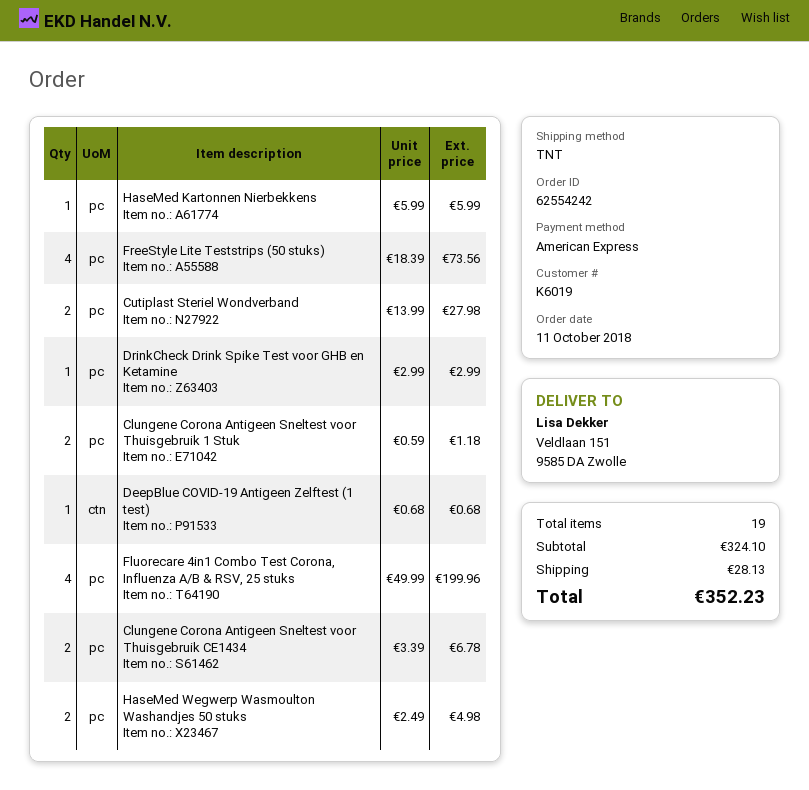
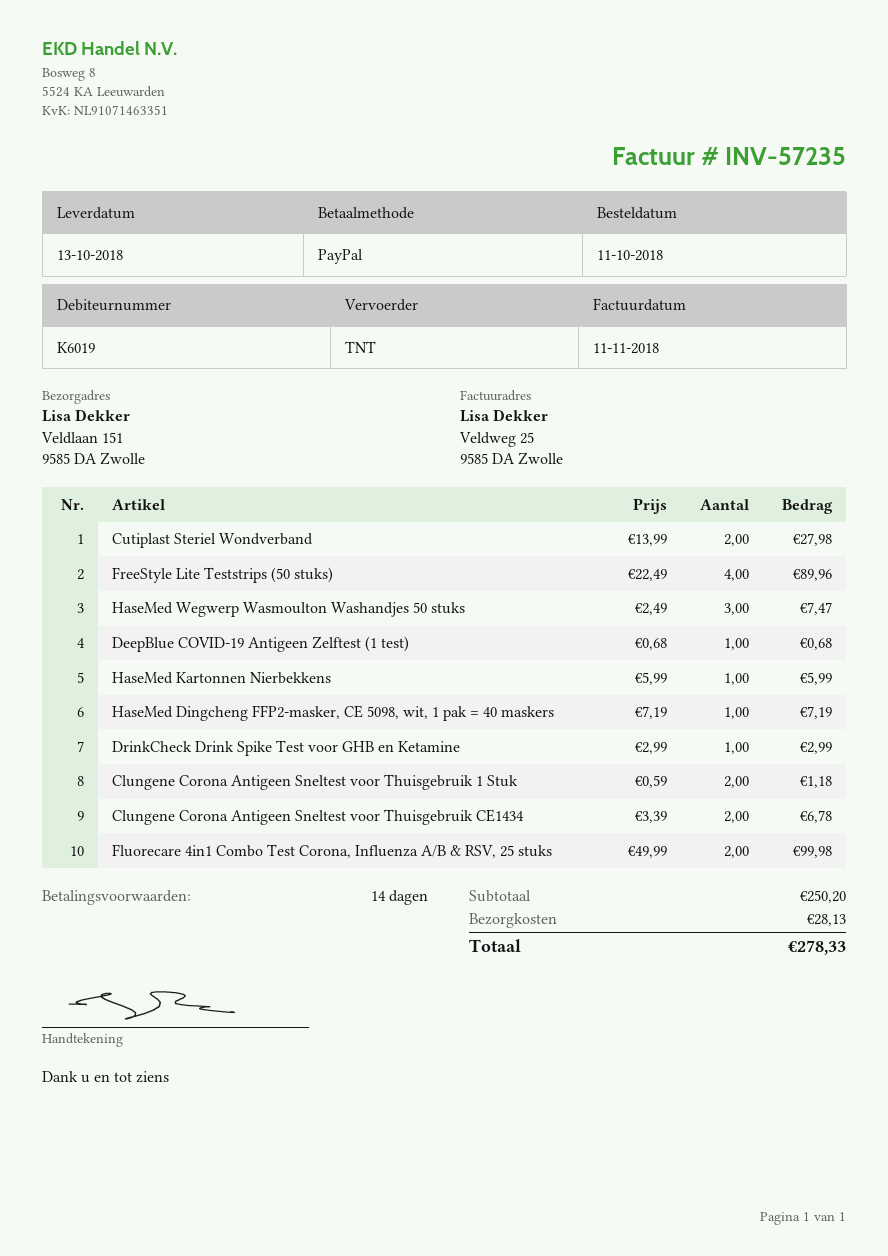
payment method: American Express -> PayPal
FreeStyle Lite Teststrips (50 stuks): 4 x 18.39 = 73.56 -> 4 x 22.49 = 89.96
Fluorecare 4in1 Combo Test Corona, Influenza A/B & RSV, 25 stuks: 4 x 49.99 = 199.96 -> 2 x 49.99 = 99.98
HaseMed Wegwerp Wasmoulton Washandjes 50 stuks: 2 x 2.49 = 4.98 -> 3 x 2.49 = 7.47
HaseMed Dingcheng FFP2-masker, CE 5098, wit, 1 pak = 40 maskers: none -> 1 x 7.19 = 7.19
subtotal: 324.10 -> 250.20
total: 352.23 -> 278.33

